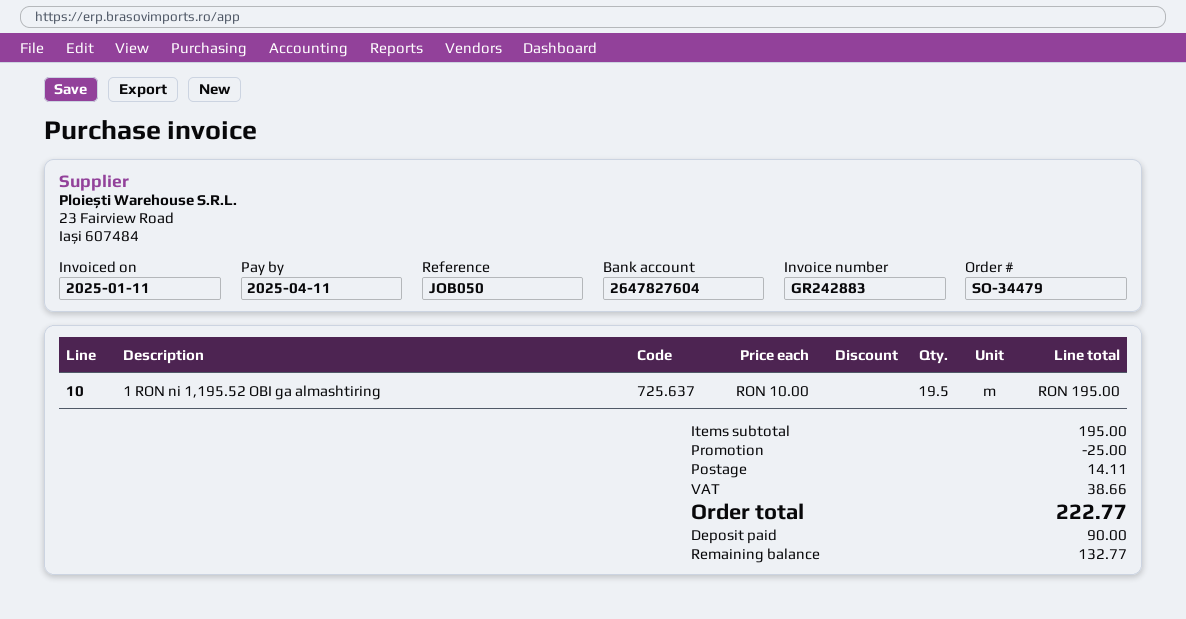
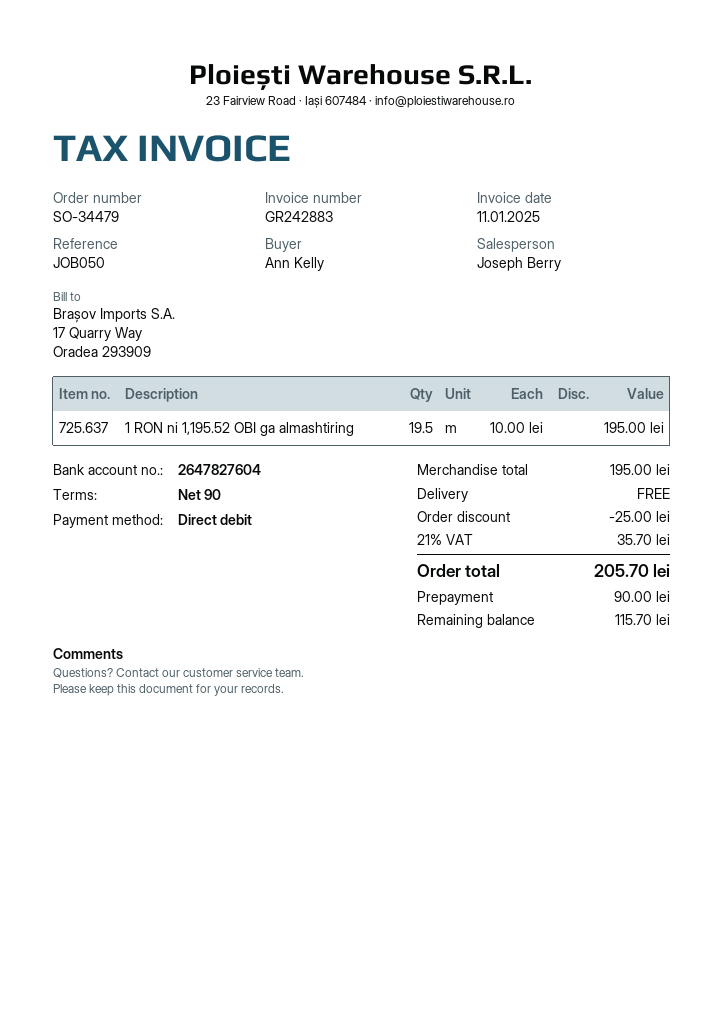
shipping: 14.11 -> 0.00
tax: 38.66 -> 35.70
total: 222.77 -> 205.70
balance: 132.77 -> 115.70

